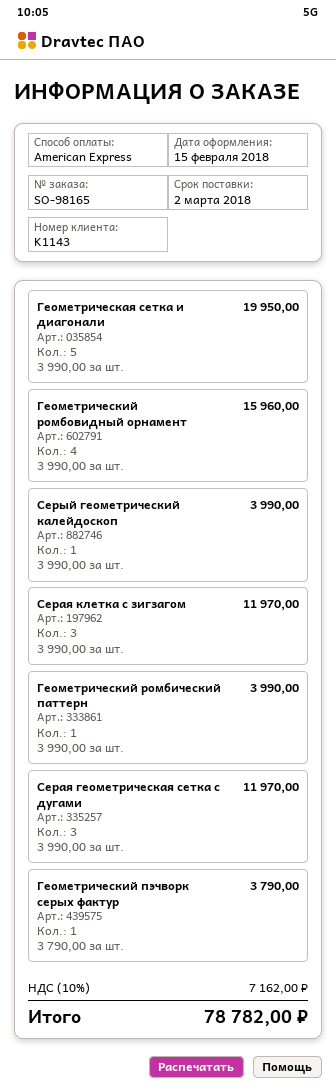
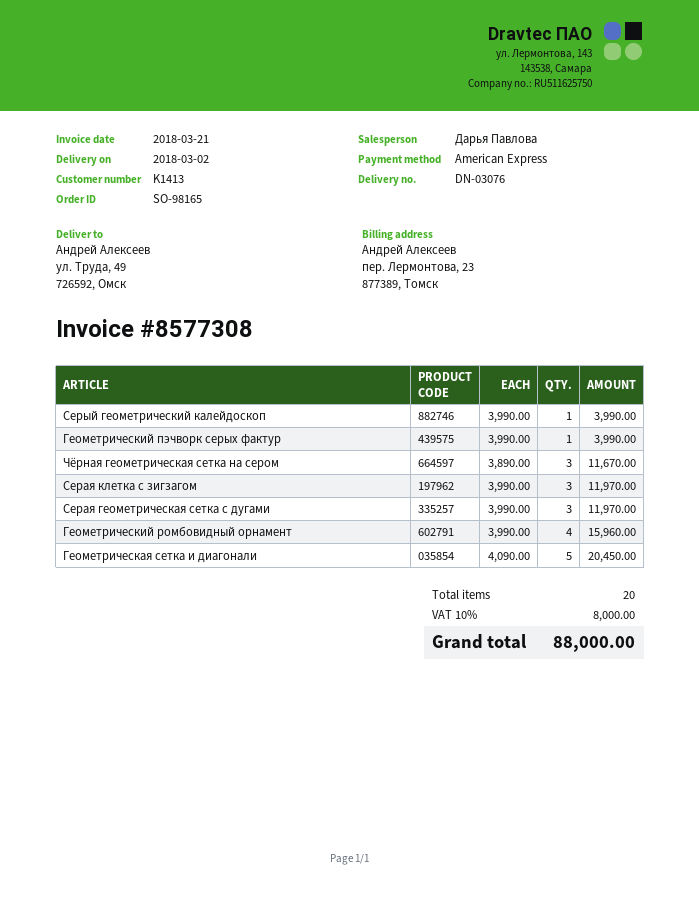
customer number: K1143 -> K1413
Геометрическая сетка и диагонали: 5 x 3990.00 = 19950.00 -> 5 x 4090.00 = 20450.00
Геометрический ромбический паттерн: 1 x 3990.00 = 3990.00 -> none
Геометрический пэчворк серых фактур: 1 x 3790.00 = 3790.00 -> 1 x 3990.00 = 3990.00
Чёрная геометрическая сетка на сером: none -> 3 x 3890.00 = 11670.00
tax: 10% = 7162.00 -> 10% = 8000.00
total: 78782.00 -> 88000.00

